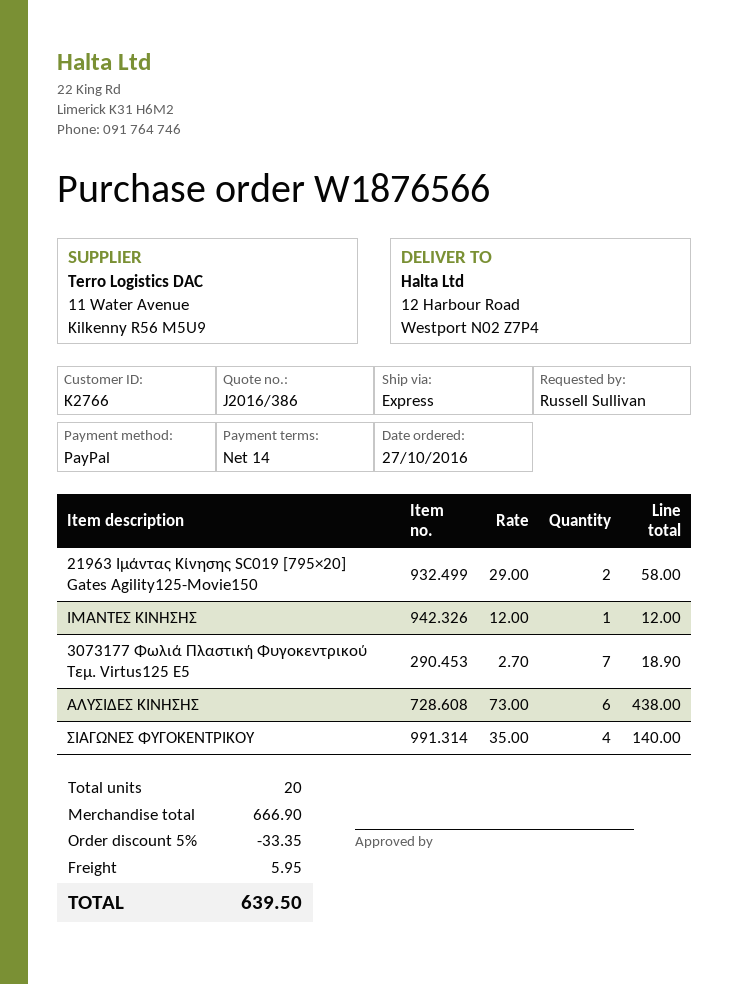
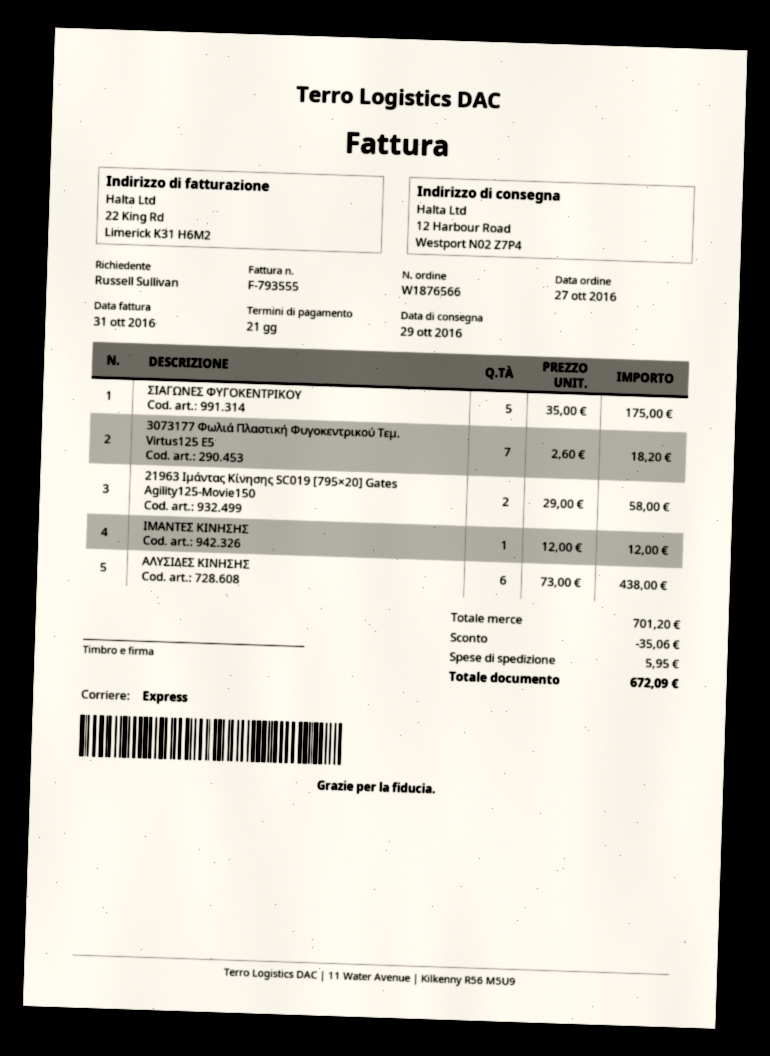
payment terms: 14 days -> 21 days
3073177 Φωλιά Πλαστική Φυγοκεντρικού Τεμ. Virtus125 E5: 7 x 2.70 = 18.90 -> 7 x 2.60 = 18.20
ΣΙΑΓΩΝΕΣ ΦΥΓΟΚΕΝΤΡΙΚΟΥ: 4 x 35.00 = 140.00 -> 5 x 35.00 = 175.00
subtotal: 666.90 -> 701.20
discount: 33.35 -> 35.06
total: 639.50 -> 672.09

